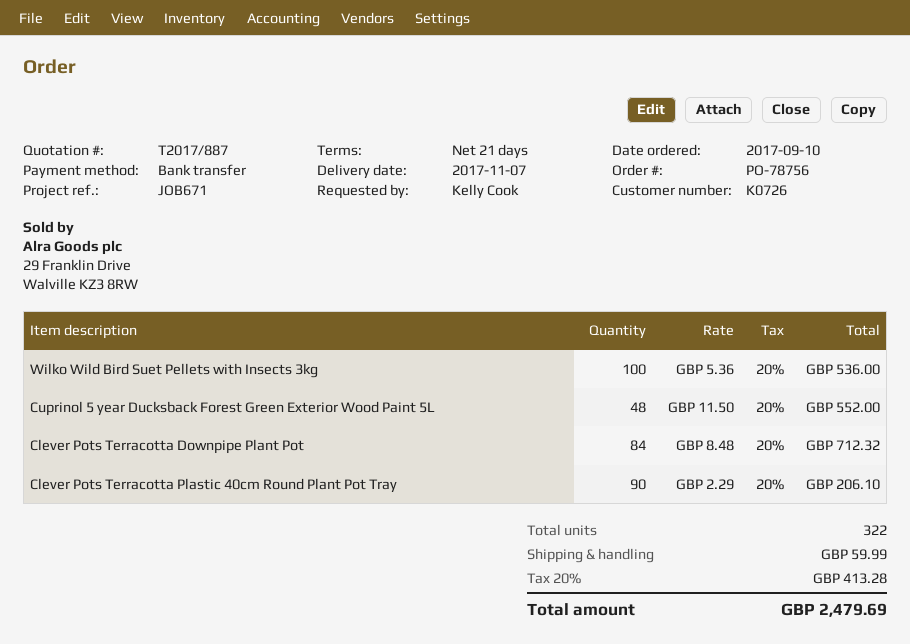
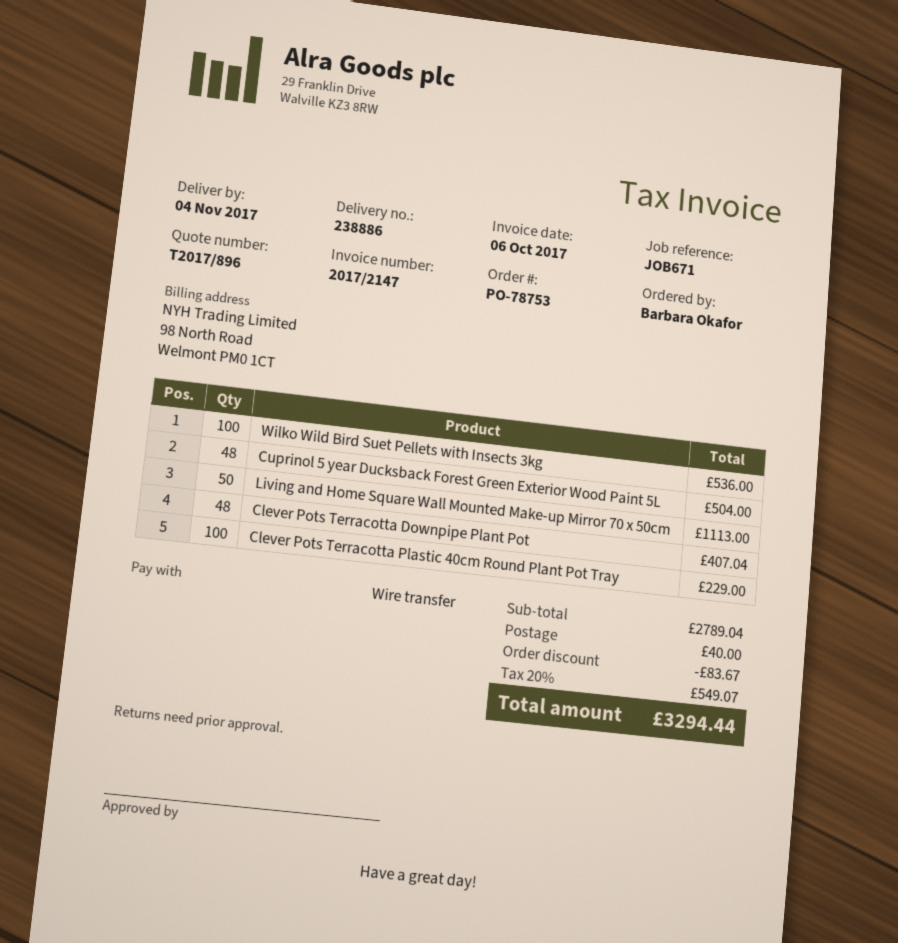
quote number: T2017/887 -> T2017/896
order number: PO-78756 -> PO-78753
delivery date: 2017-11-07 -> 2017-11-04
ordered by: Kelly Cook -> Barbara Okafor
Cuprinol 5 year Ducksback Forest Green Exterior Wood Paint 5L: 48 for 552.00 -> 48 for 504.00
Clever Pots Terracotta Downpipe Plant Pot: 84 for 712.32 -> 48 for 407.04
Clever Pots Terracotta Plastic 40cm Round Plant Pot Tray: 90 for 206.10 -> 100 for 229.00
Living and Home Square Wall Mounted Make-up Mirror 70 x 50cm: none -> 50 for 1113.00
discount: none -> 83.67
shipping: 59.99 -> 40.00
tax: 20% = 413.28 -> 20% = 549.07
total: 2479.69 -> 3294.44

